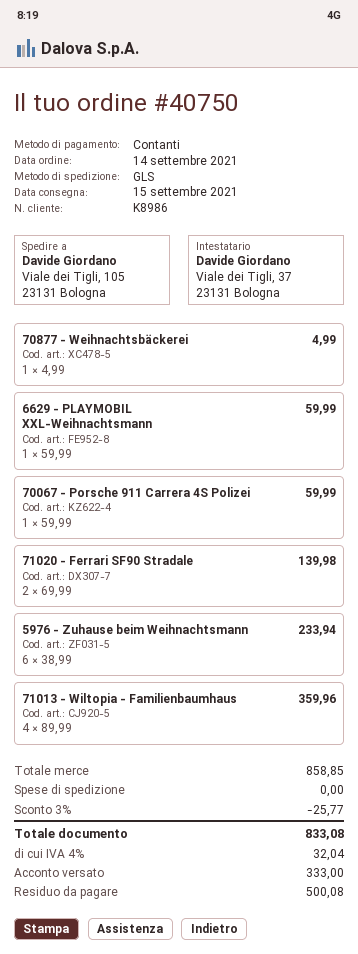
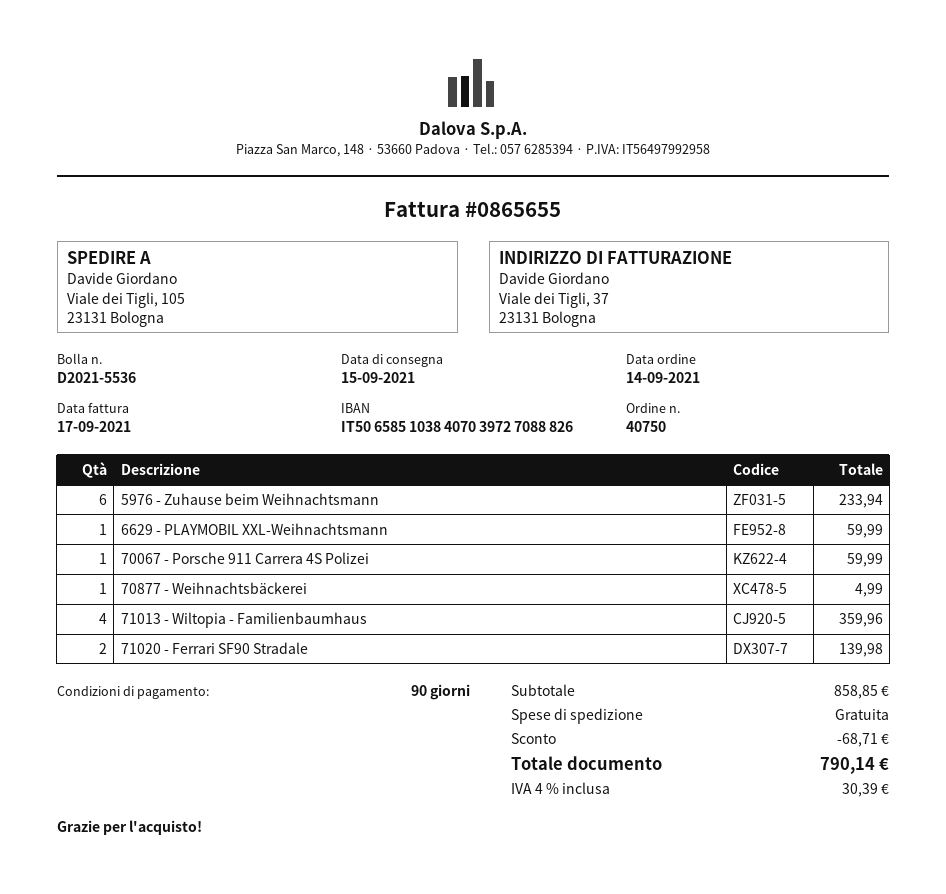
discount: 25.77 -> 68.71
tax: 4% = 32.04 -> 4% = 30.39
total: 833.08 -> 790.14

